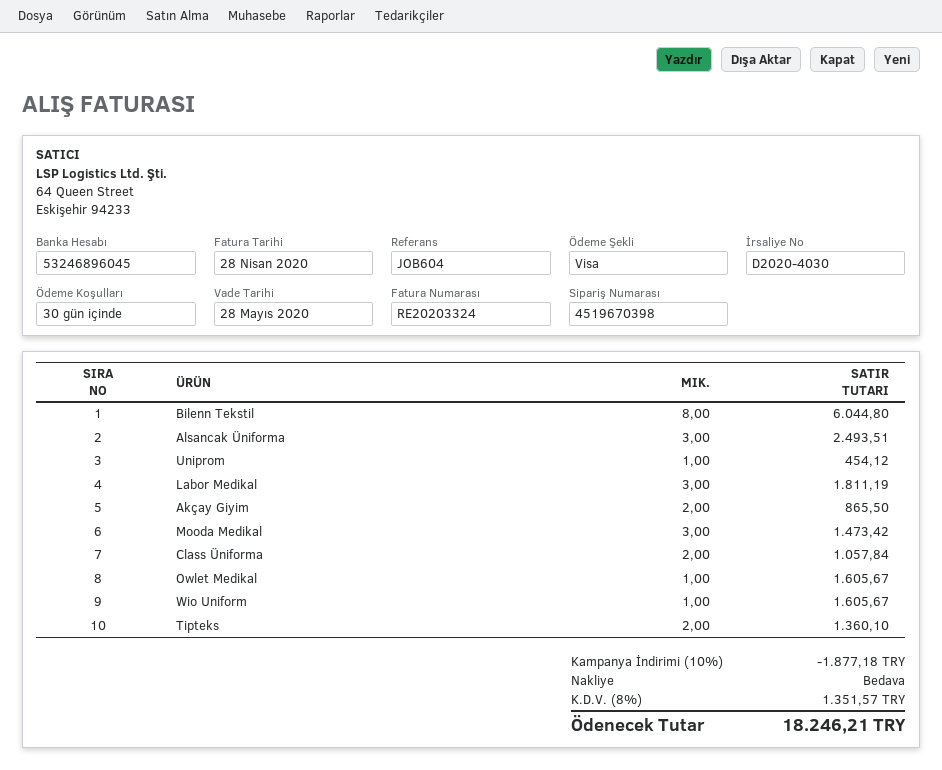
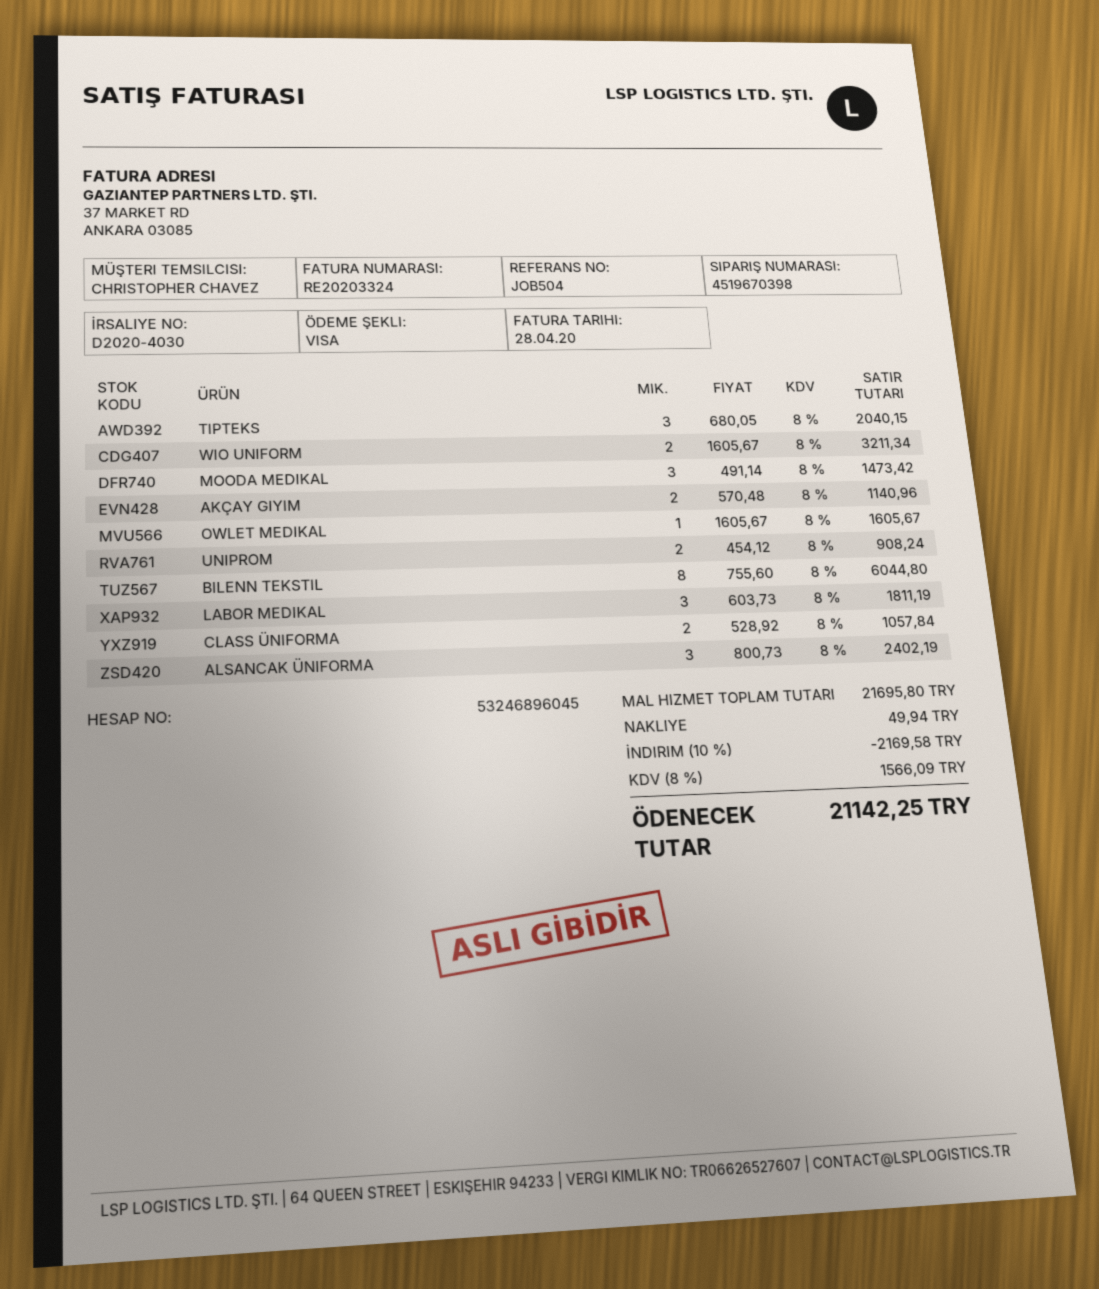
reference: JOB604 -> JOB504
Alsancak Üniforma: 3 for 2493.51 -> 3 for 2402.19
Uniprom: 1 for 454.12 -> 2 for 908.24
Akçay Giyim: 2 for 865.50 -> 2 for 1140.96
Wio Uniform: 1 for 1605.67 -> 2 for 3211.34
Tipteks: 2 for 1360.10 -> 3 for 2040.15
discount: 10% = 1877.18 -> 10% = 2169.58
shipping: 0.00 -> 49.94
tax: 8% = 1351.57 -> 8% = 1566.09
total: 18246.21 -> 21142.25

